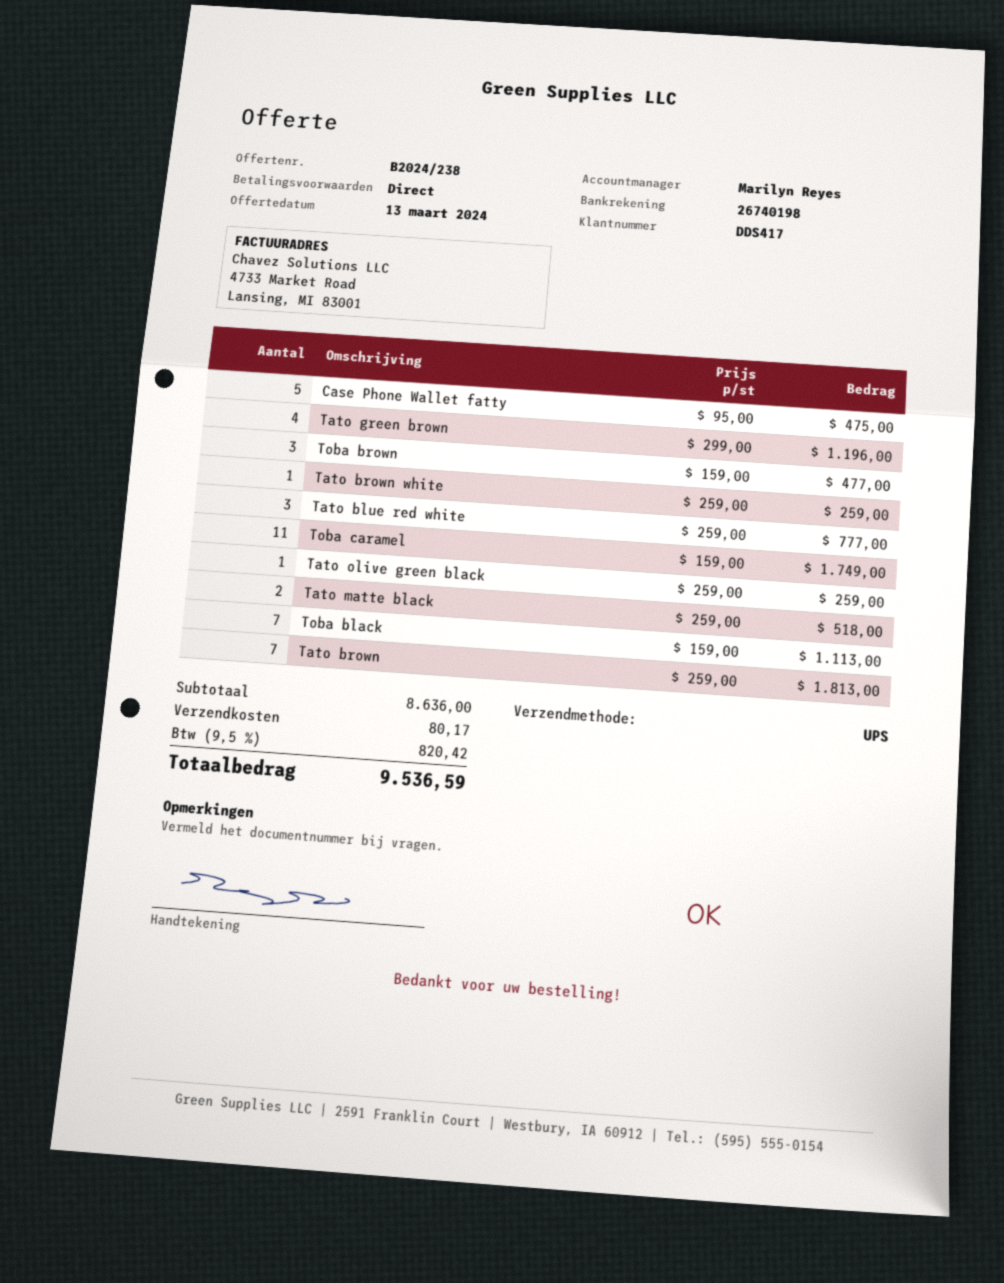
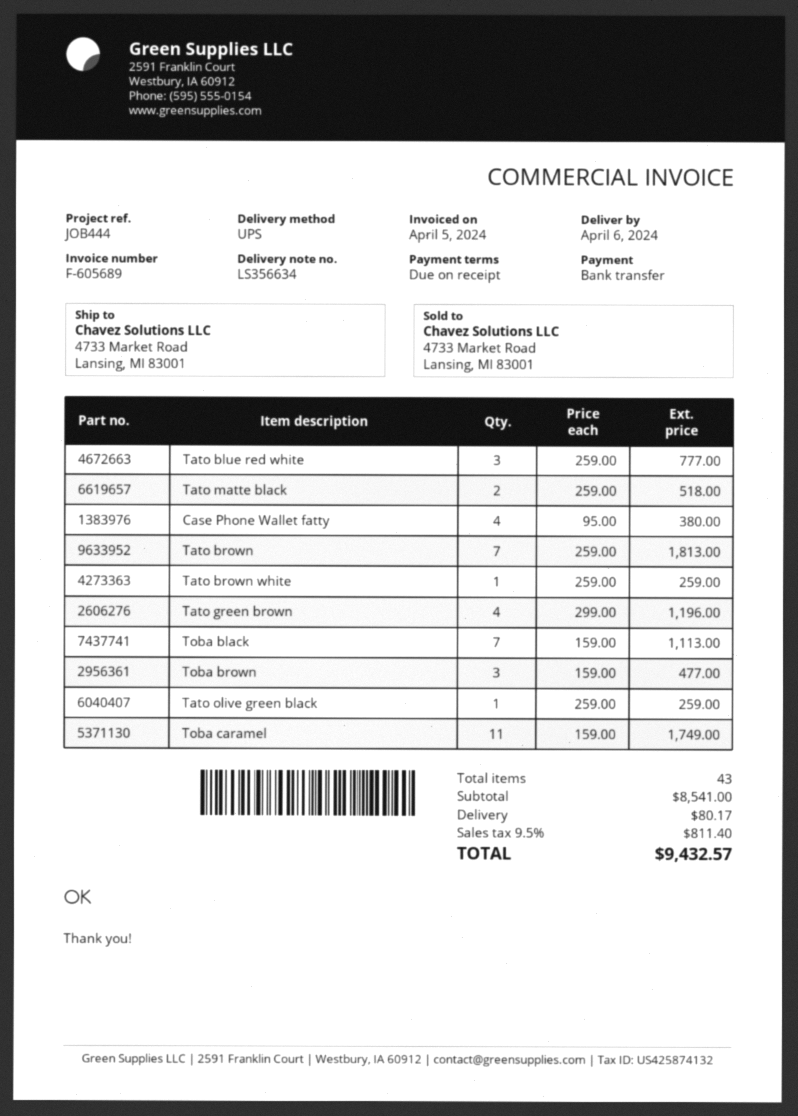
Case Phone Wallet fatty: 5 x 95.00 = 475.00 -> 4 x 95.00 = 380.00
subtotal: 8636.00 -> 8541.00
tax: 9.5% = 820.42 -> 9.5% = 811.40
total: 9536.59 -> 9432.57

